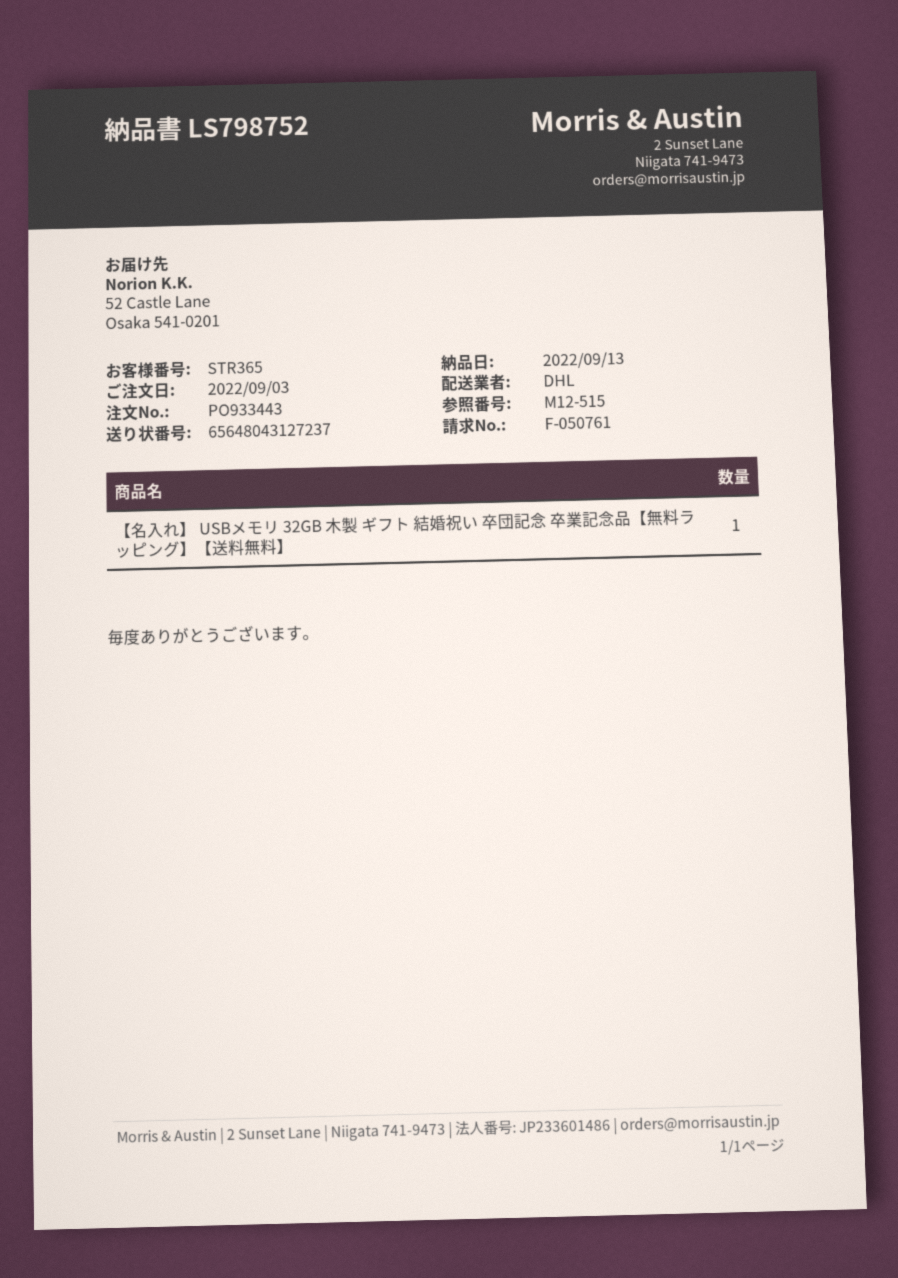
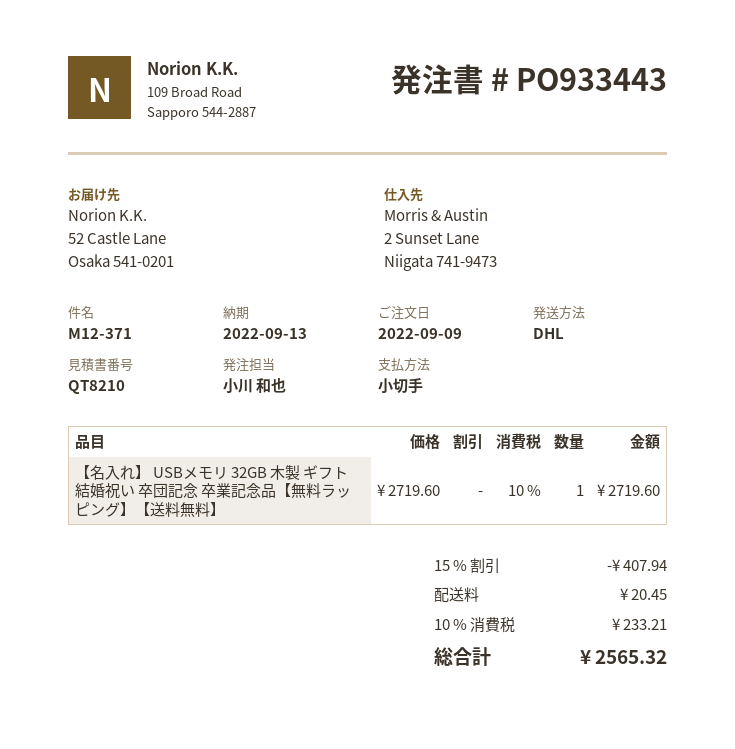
order date: 2022-09-03 -> 2022-09-09
reference: M12-515 -> M12-371

